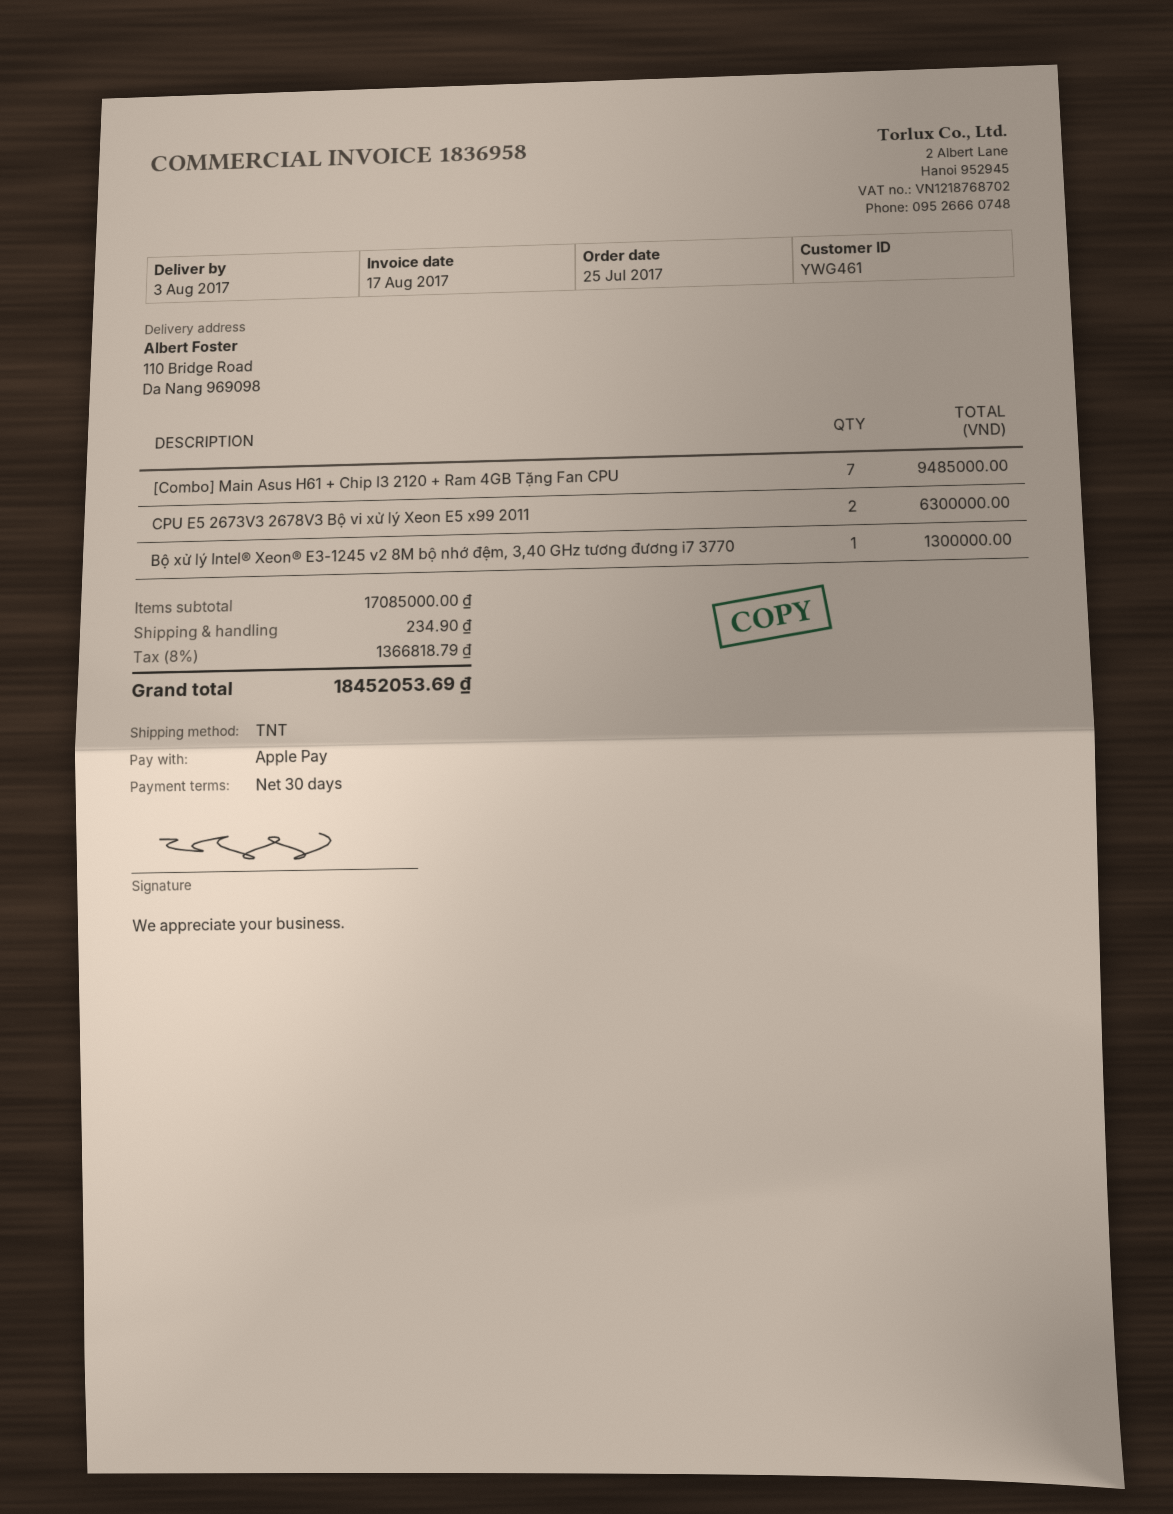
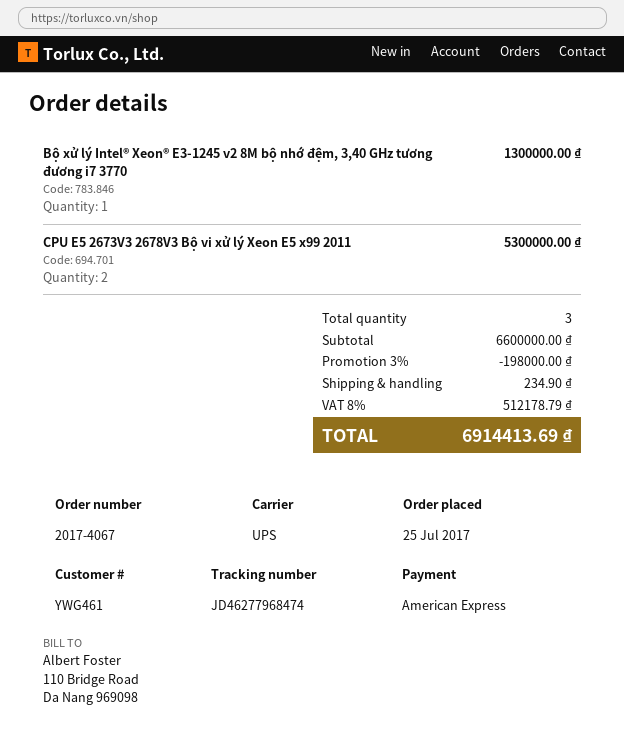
payment method: Apple Pay -> American Express
shipping method: TNT -> UPS
[Combo] Main Asus H61 + Chip I3 2120 + Ram 4GB Tặng Fan CPU: 7 for 9485000.00 -> none
CPU E5 2673V3 2678V3 Bộ vi xử lý Xeon E5 x99 2011: 2 for 6300000.00 -> 2 for 5300000.00
subtotal: 17085000.00 -> 6600000.00
discount: none -> 3% = 198000.00
tax: 8% = 1366818.79 -> 8% = 512178.79
total: 18452053.69 -> 6914413.69

